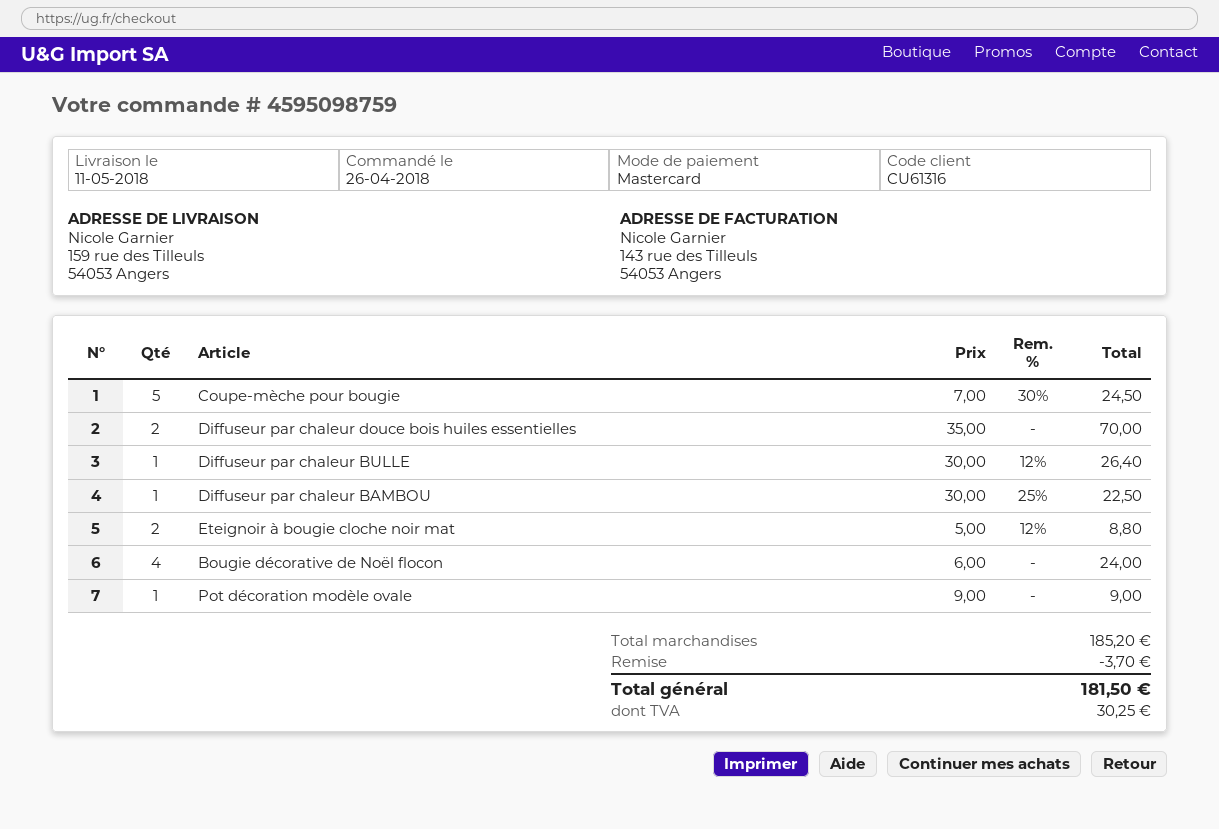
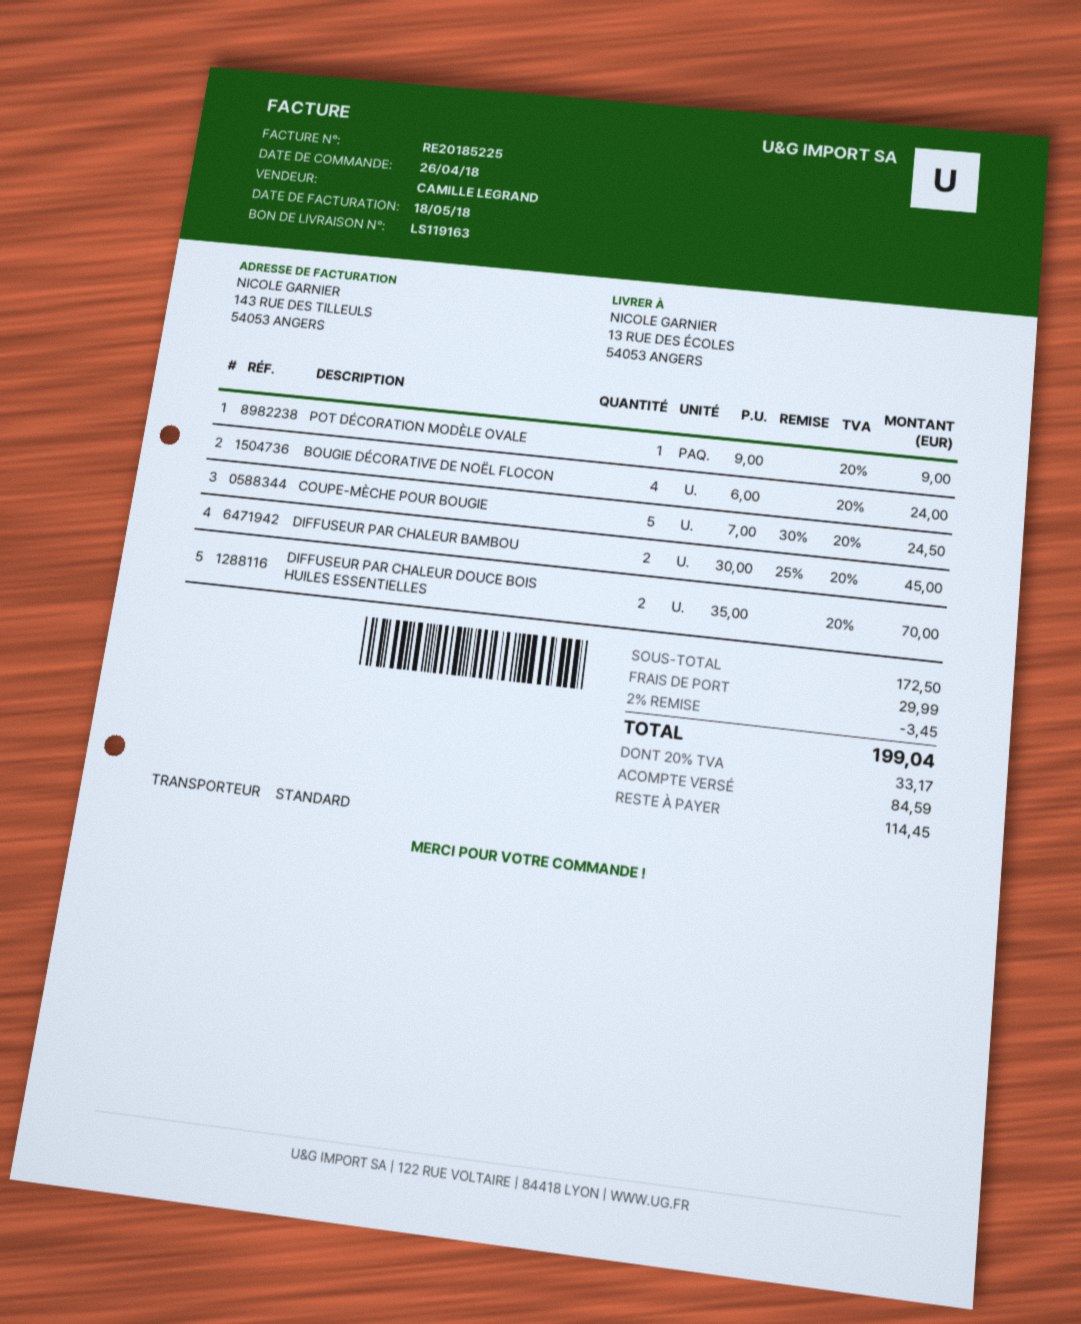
ship to: 159 rue des Tilleuls, 54053 Angers -> 13 RUE DES ÉCOLES, 54053 ANGERS
Diffuseur par chaleur BULLE: 1 x 30.00 - 12% = 26.40 -> none
Diffuseur par chaleur BAMBOU: 1 x 30.00 - 25% = 22.50 -> 2 x 30.00 - 25% = 45.00
Eteignoir à bougie cloche noir mat: 2 x 5.00 - 12% = 8.80 -> none
subtotal: 185.20 -> 172.50
discount: 3.70 -> 3.45
shipping: none -> 29.99
tax: 30.25 -> 33.17
total: 181.50 -> 199.04

